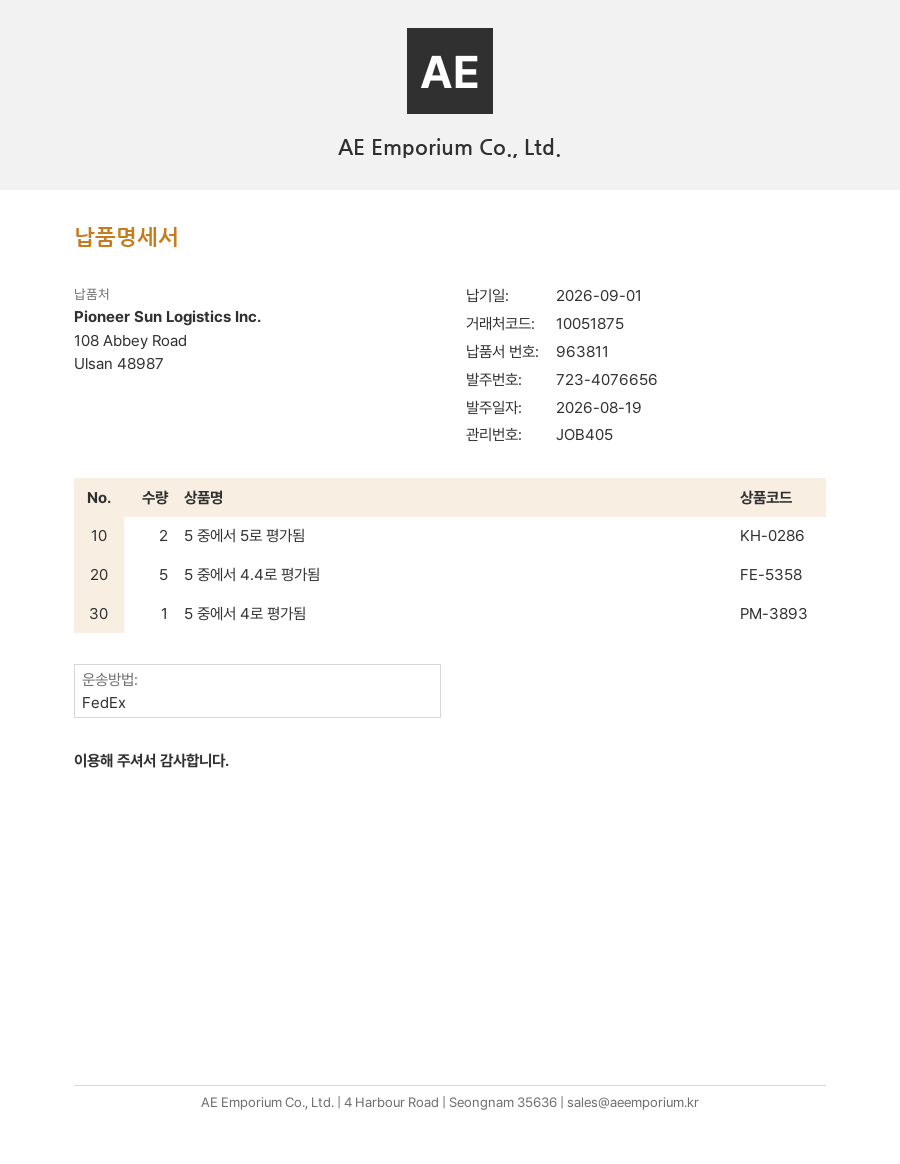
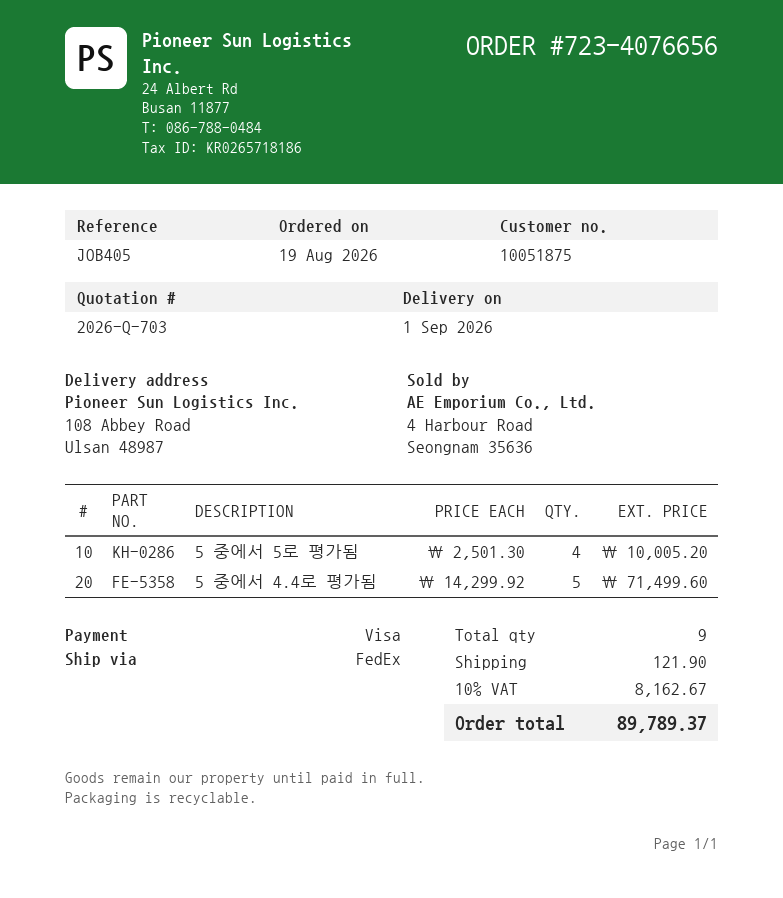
5 중에서 5로 평가됨: 2 -> 4
5 중에서 4로 평가됨: 1 -> none

